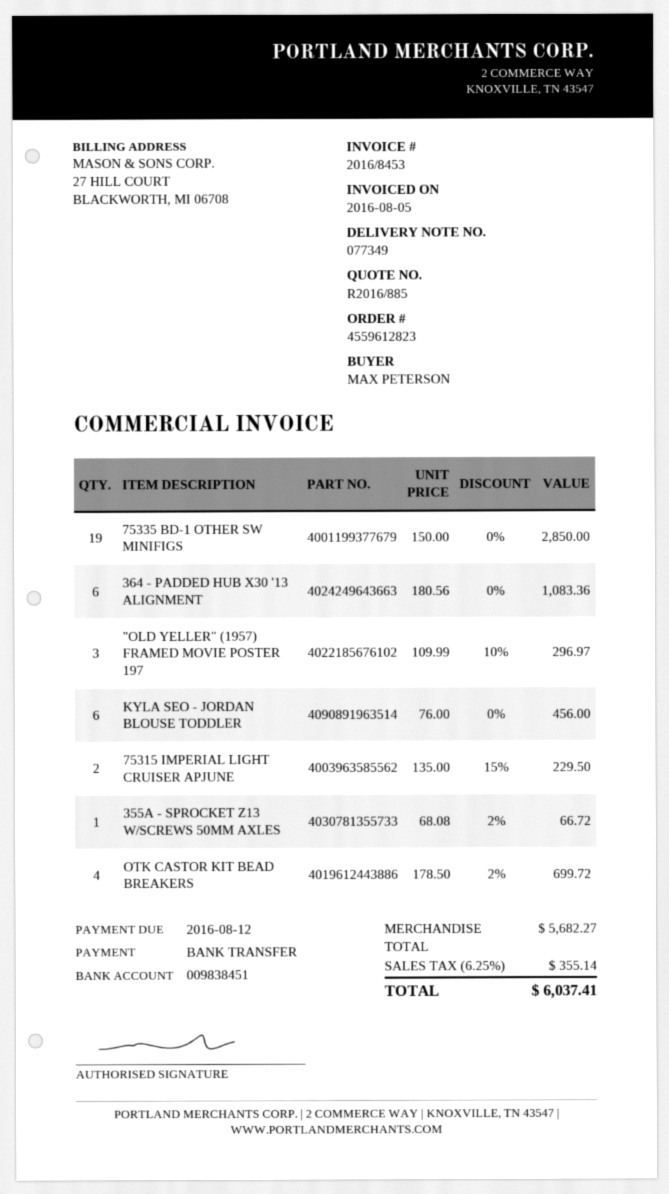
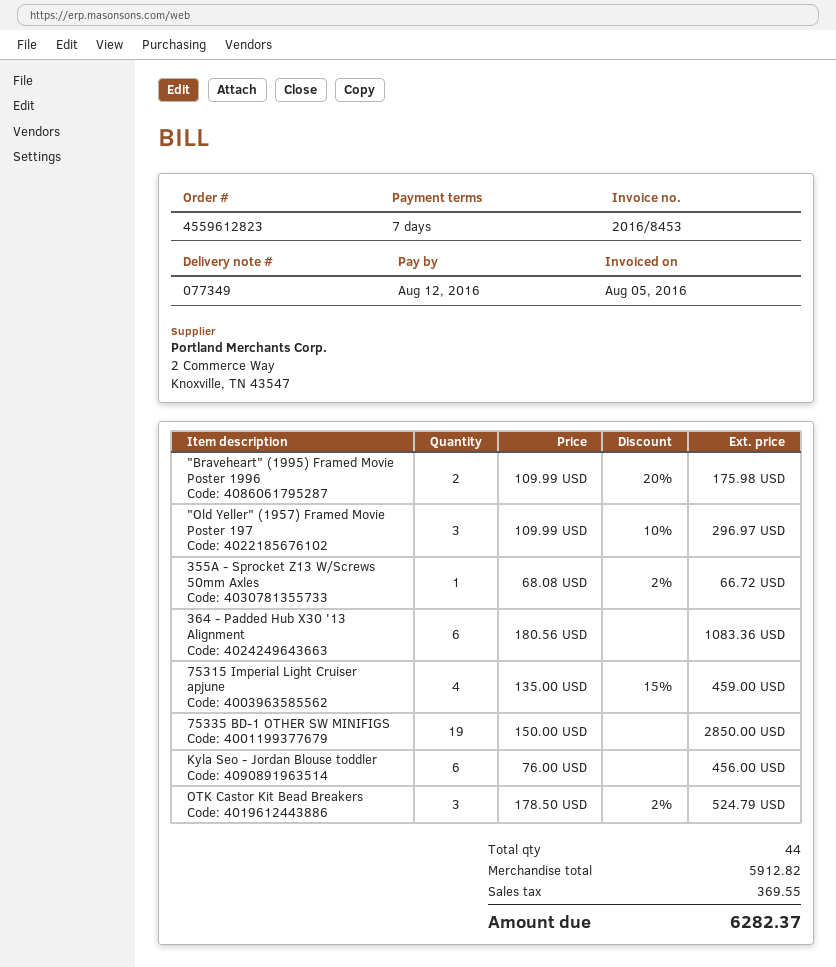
75315 IMPERIAL LIGHT CRUISER APJUNE: 2 x 135.00 - 15% = 229.50 -> 4 x 135.00 - 15% = 459.00
OTK CASTOR KIT BEAD BREAKERS: 4 x 178.50 - 2% = 699.72 -> 3 x 178.50 - 2% = 524.79
"Braveheart" (1995) Framed Movie Poster 1996: none -> 2 x 109.99 - 20% = 175.98
subtotal: 5682.27 -> 5912.82
tax: 355.14 -> 369.55
total: 6037.41 -> 6282.37

